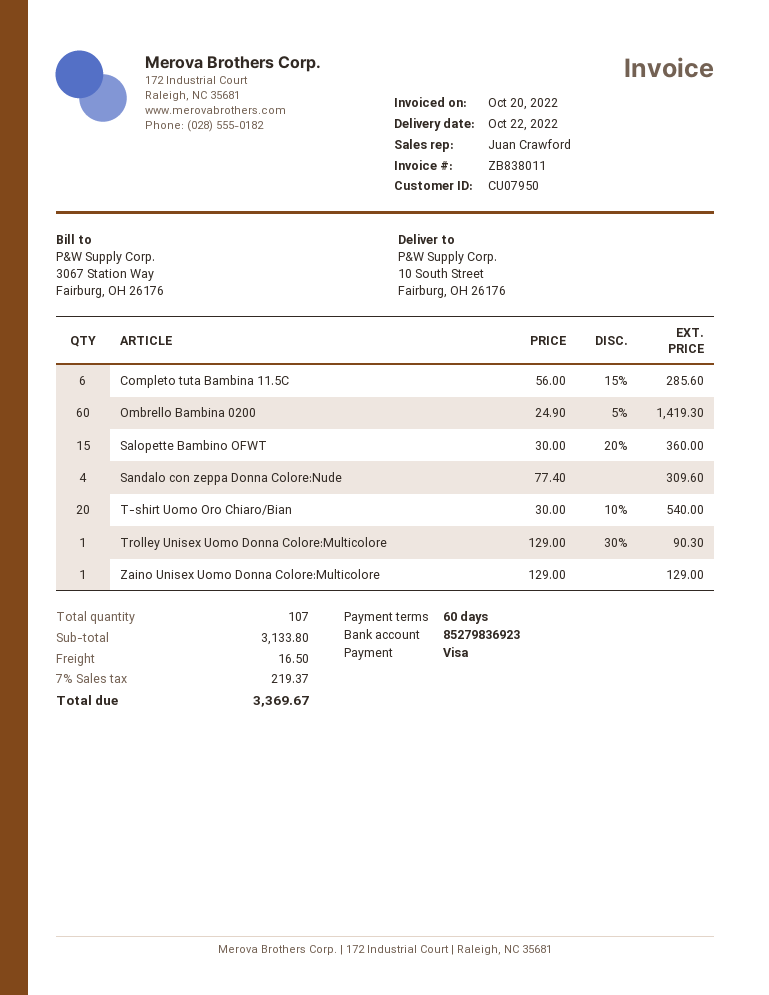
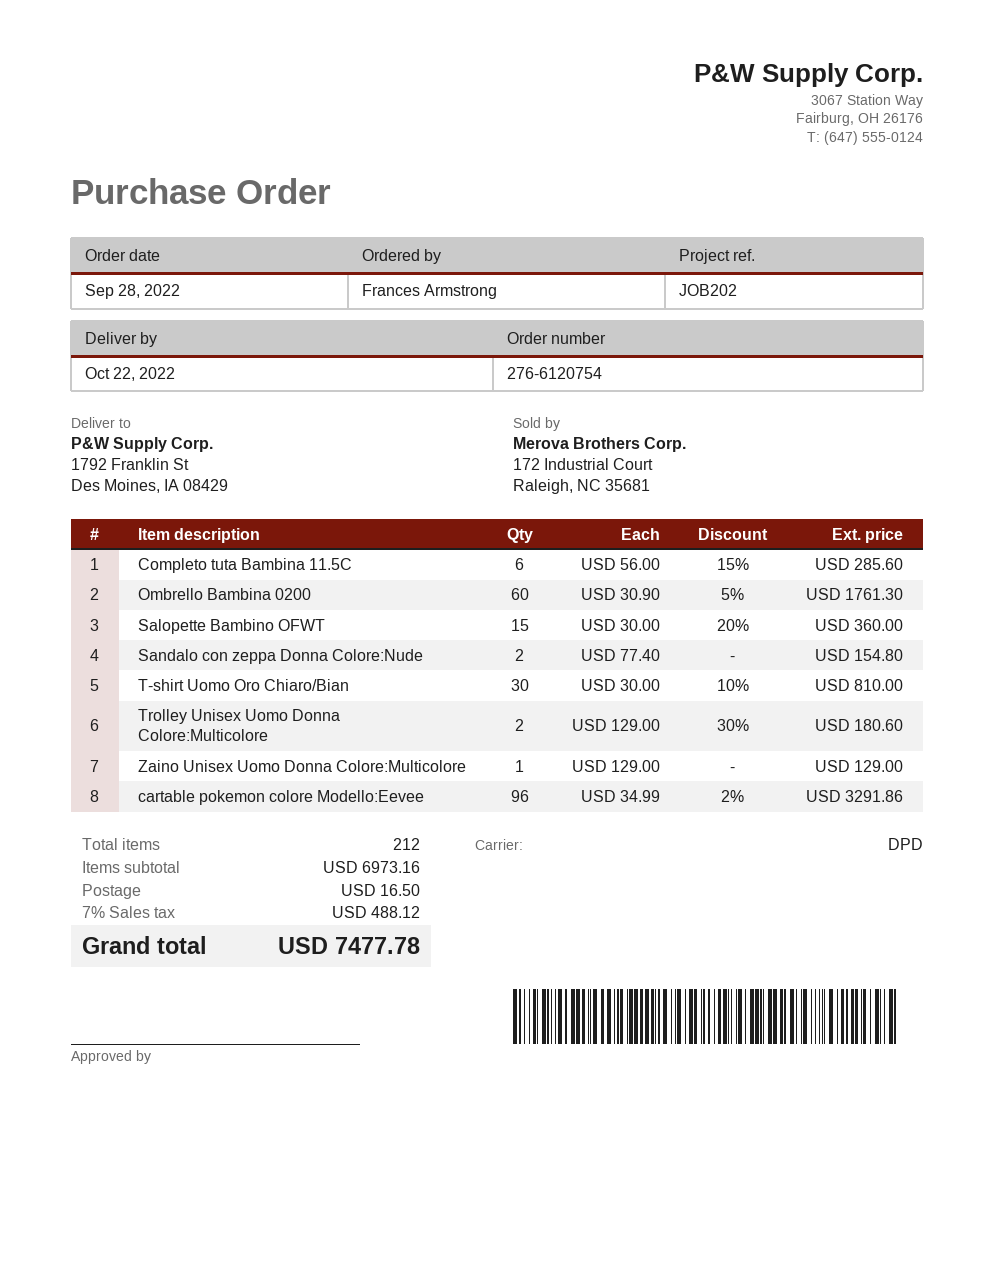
ship to: 10 South Street, Fairburg, OH 26176 -> 1792 Franklin St, Des Moines, IA 08429
Ombrello Bambina 0200: 60 x 24.90 - 5% = 1419.30 -> 60 x 30.90 - 5% = 1761.30
Sandalo con zeppa Donna Colore:Nude: 4 x 77.40 = 309.60 -> 2 x 77.40 = 154.80
T-shirt Uomo Oro Chiaro/Bian: 20 x 30.00 - 10% = 540.00 -> 30 x 30.00 - 10% = 810.00
Trolley Unisex Uomo Donna Colore:Multicolore: 1 x 129.00 - 30% = 90.30 -> 2 x 129.00 - 30% = 180.60
cartable pokemon colore Modello:Eevee: none -> 96 x 34.99 - 2% = 3291.86
total quantity: 107 -> 212
subtotal: 3133.80 -> 6973.16
tax: 7% = 219.37 -> 7% = 488.12
total: 3369.67 -> 7477.78

